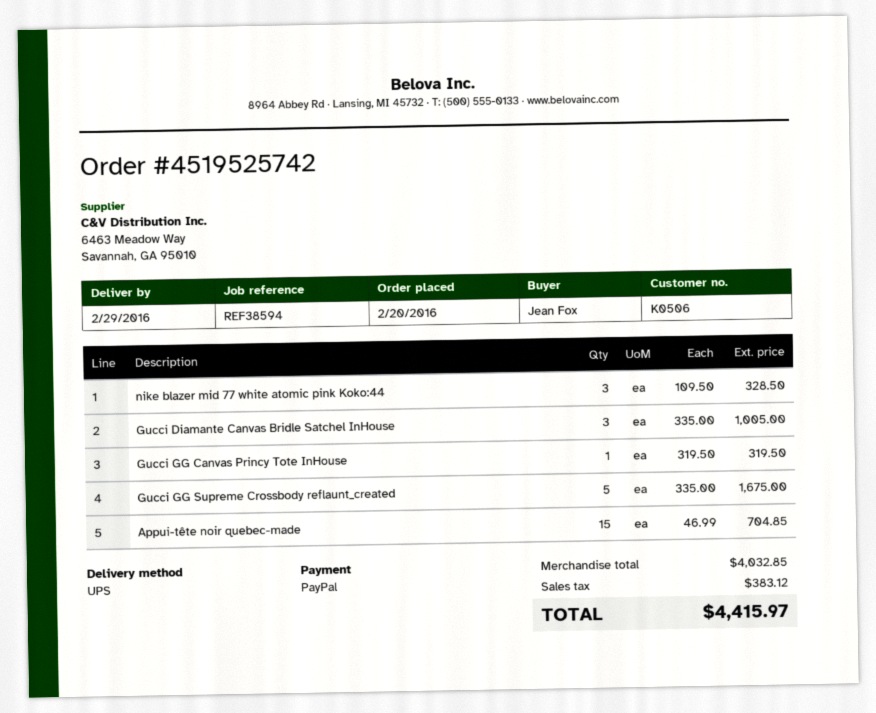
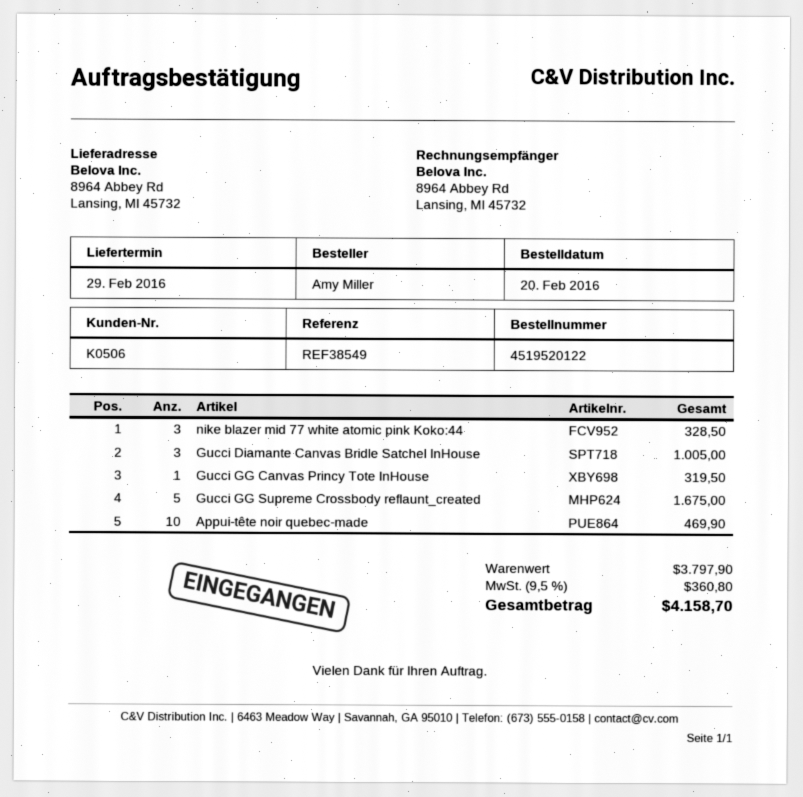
order number: 4519525742 -> 4519520122
reference: REF38594 -> REF38549
ordered by: Jean Fox -> Amy Miller
Appui-tête noir quebec-made: 15 for 704.85 -> 10 for 469.90
subtotal: 4032.85 -> 3797.90
tax: 383.12 -> 360.80
total: 4415.97 -> 4158.70

